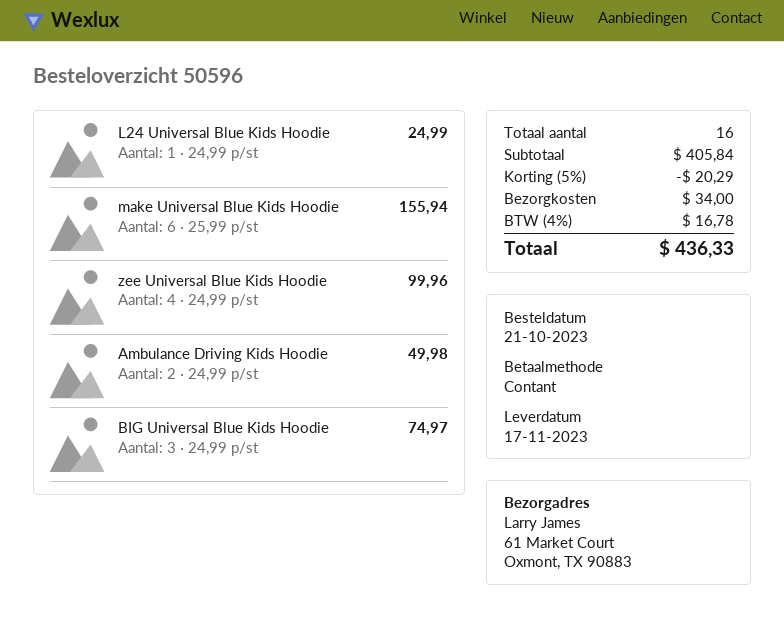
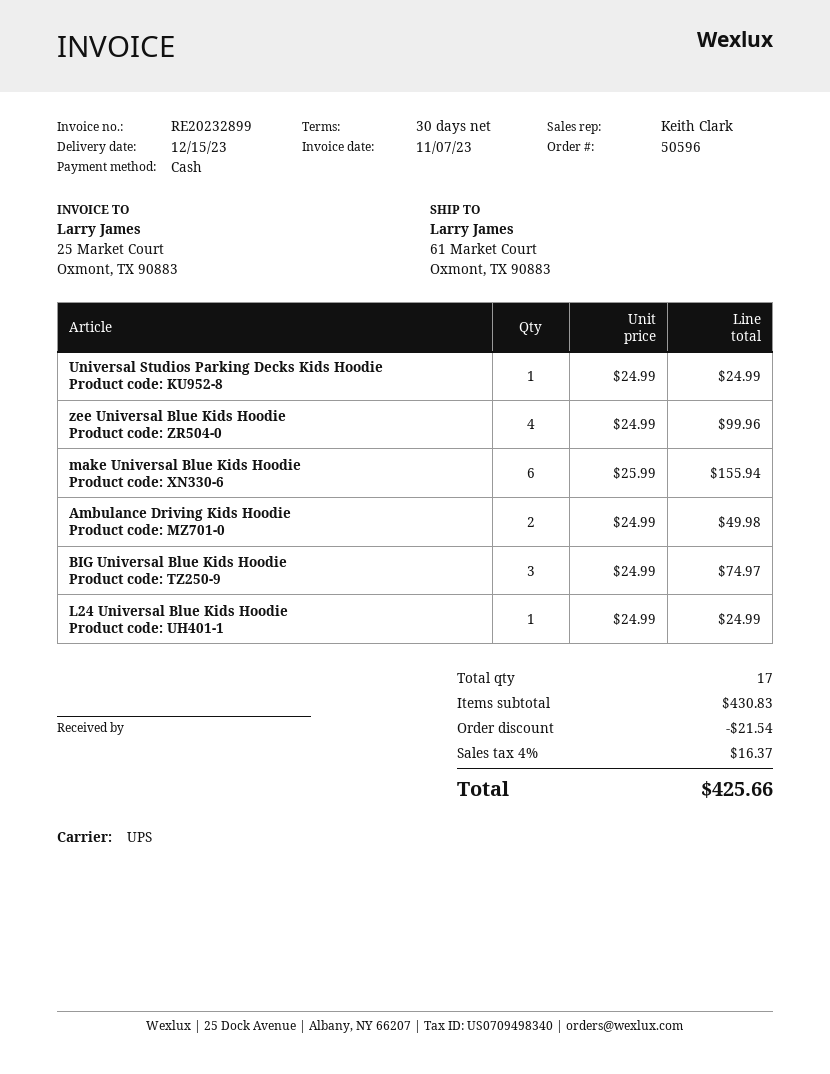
delivery date: 2023-11-17 -> 2023-12-15
Universal Studios Parking Decks Kids Hoodie: none -> 1 x 24.99 = 24.99
total quantity: 16 -> 17
subtotal: 405.84 -> 430.83
discount: 20.29 -> 21.54
shipping: 34.00 -> none
tax: 4% = 16.78 -> 4% = 16.37
total: 436.33 -> 425.66

